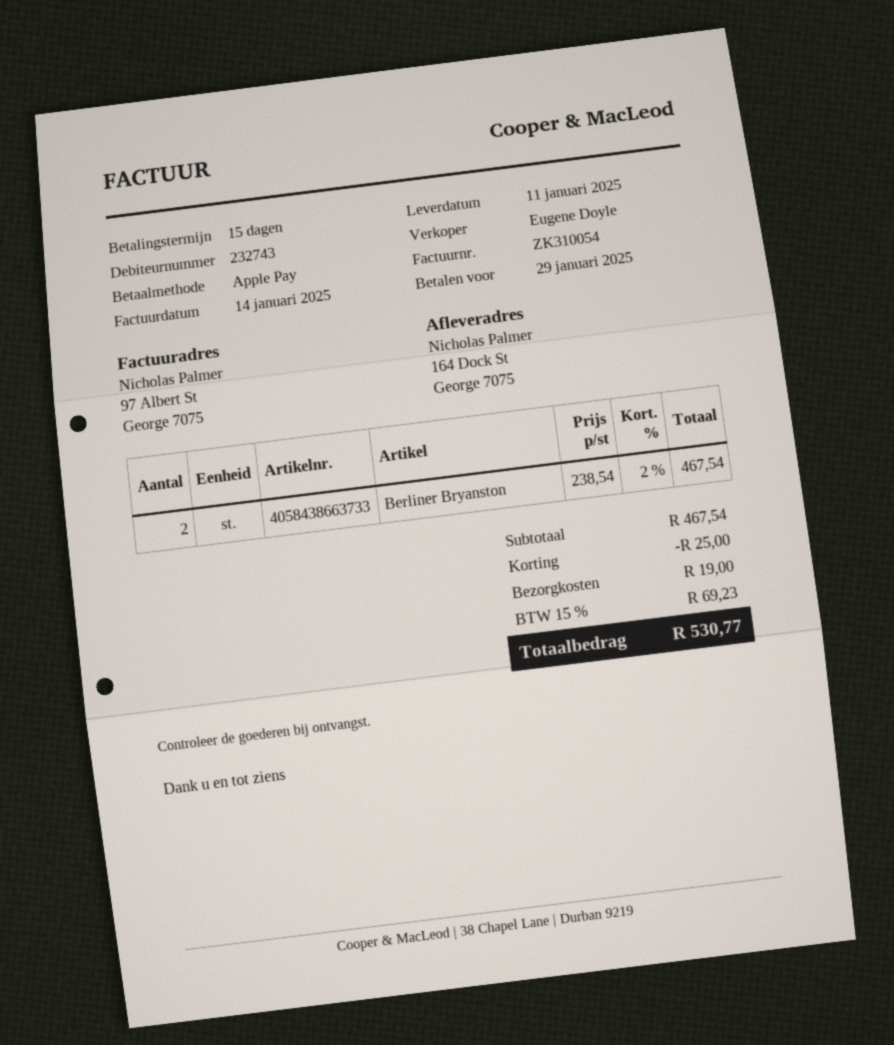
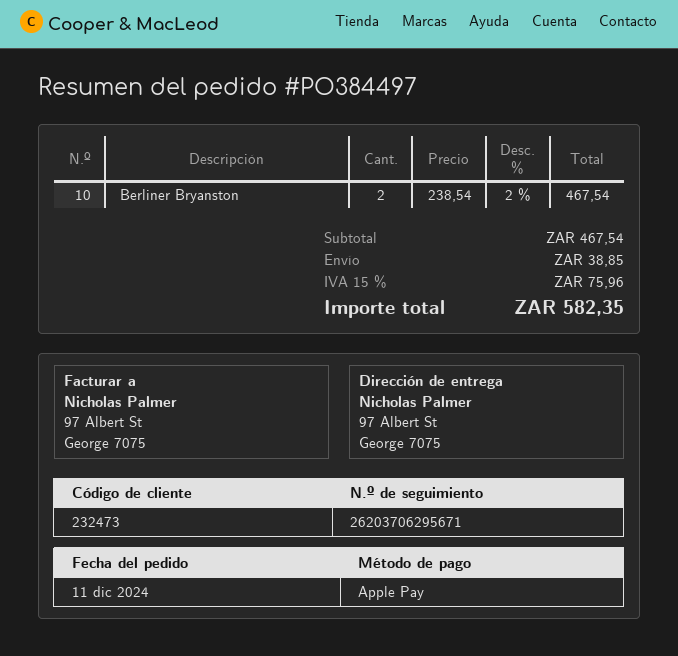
customer number: 232743 -> 232473
ship to: 164 Dock St, George 7075 -> 97 Albert St, George 7075
discount: 25.00 -> none
shipping: 19.00 -> 38.85
tax: 15% = 69.23 -> 15% = 75.96
total: 530.77 -> 582.35

